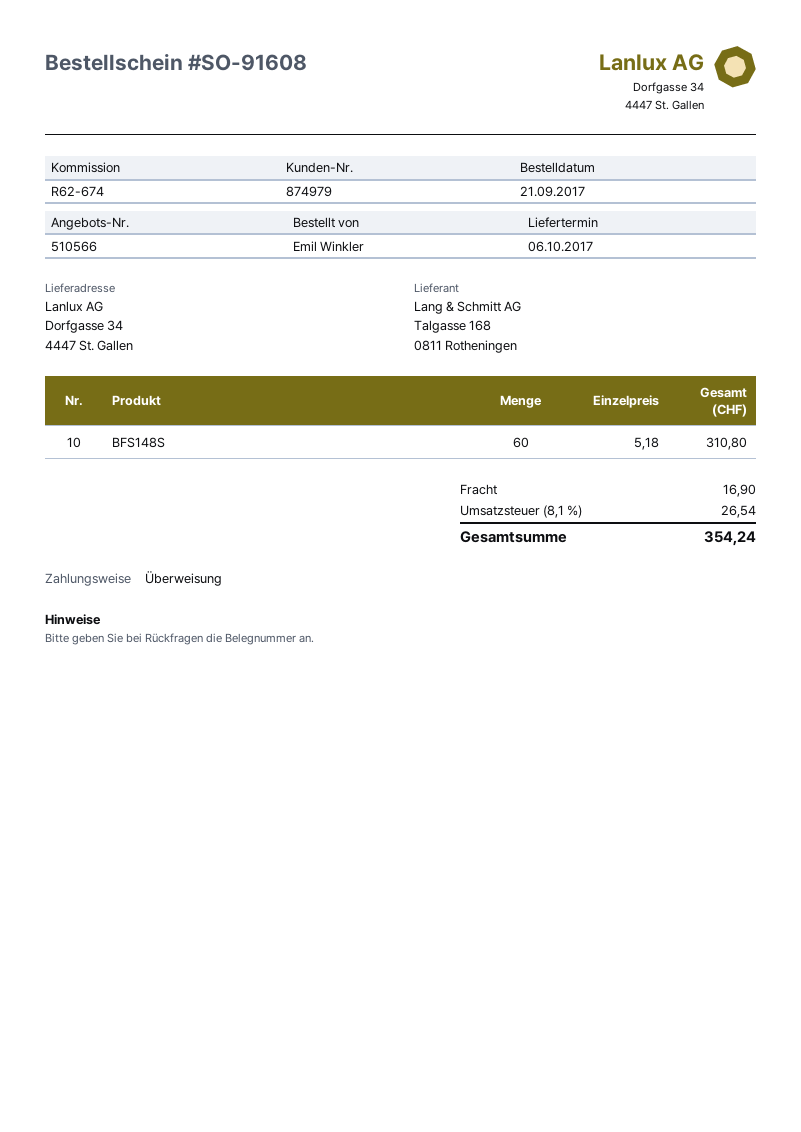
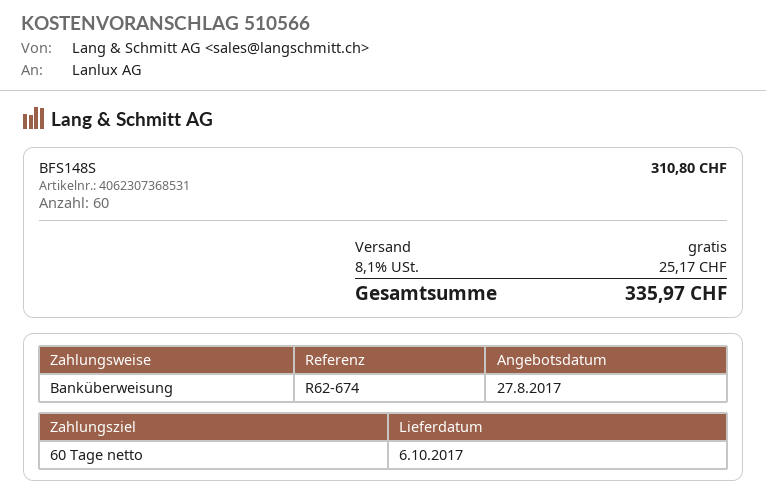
shipping: 16.90 -> 0.00
tax: 8.1% = 26.54 -> 8.1% = 25.17
total: 354.24 -> 335.97

